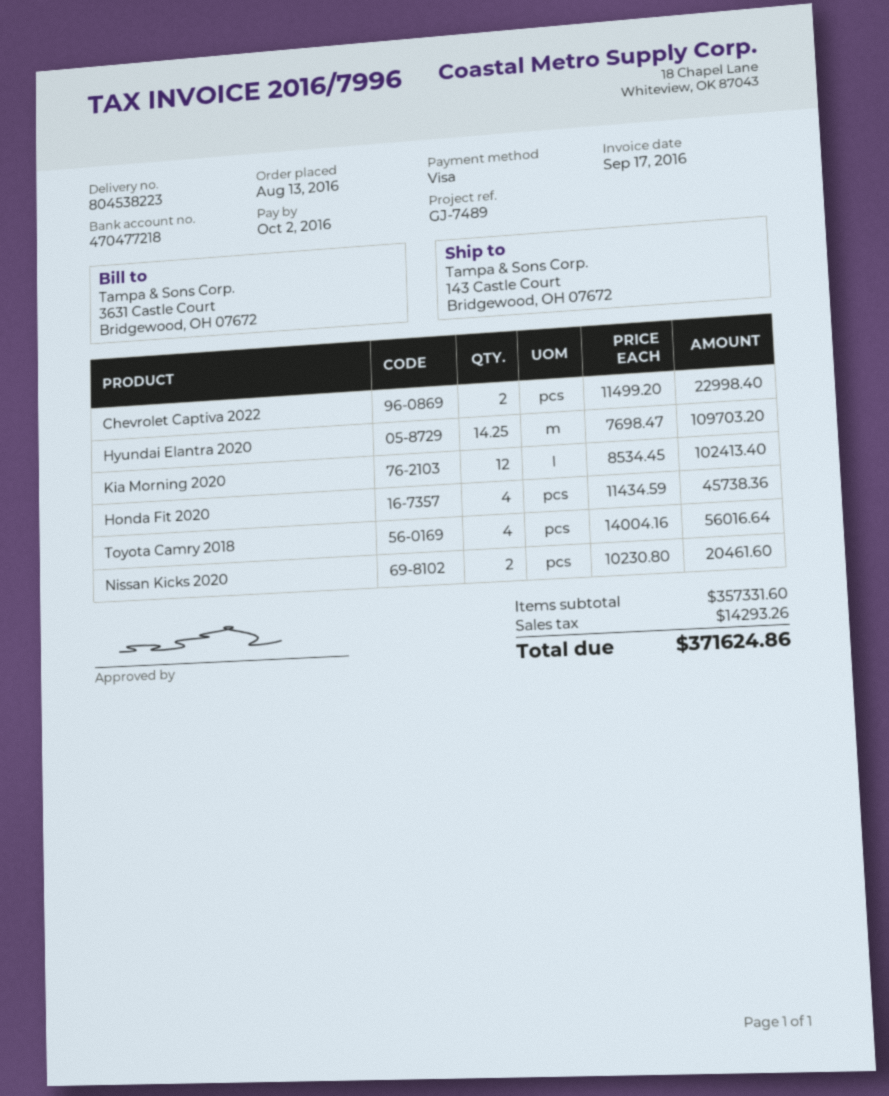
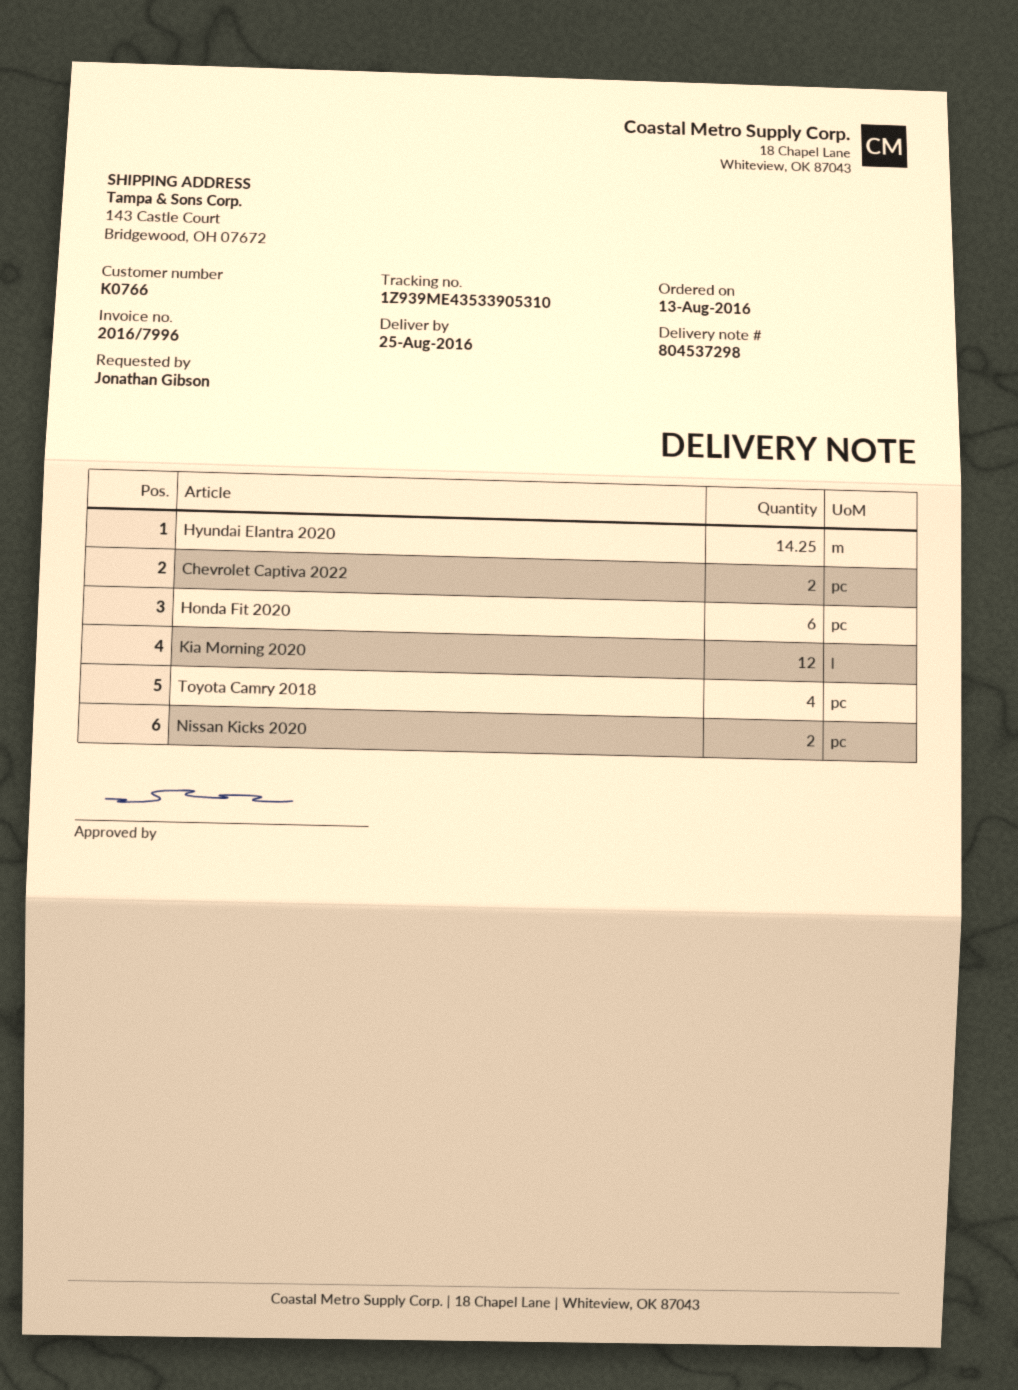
delivery note number: 804538223 -> 804537298
Honda Fit 2020: 4 -> 6

